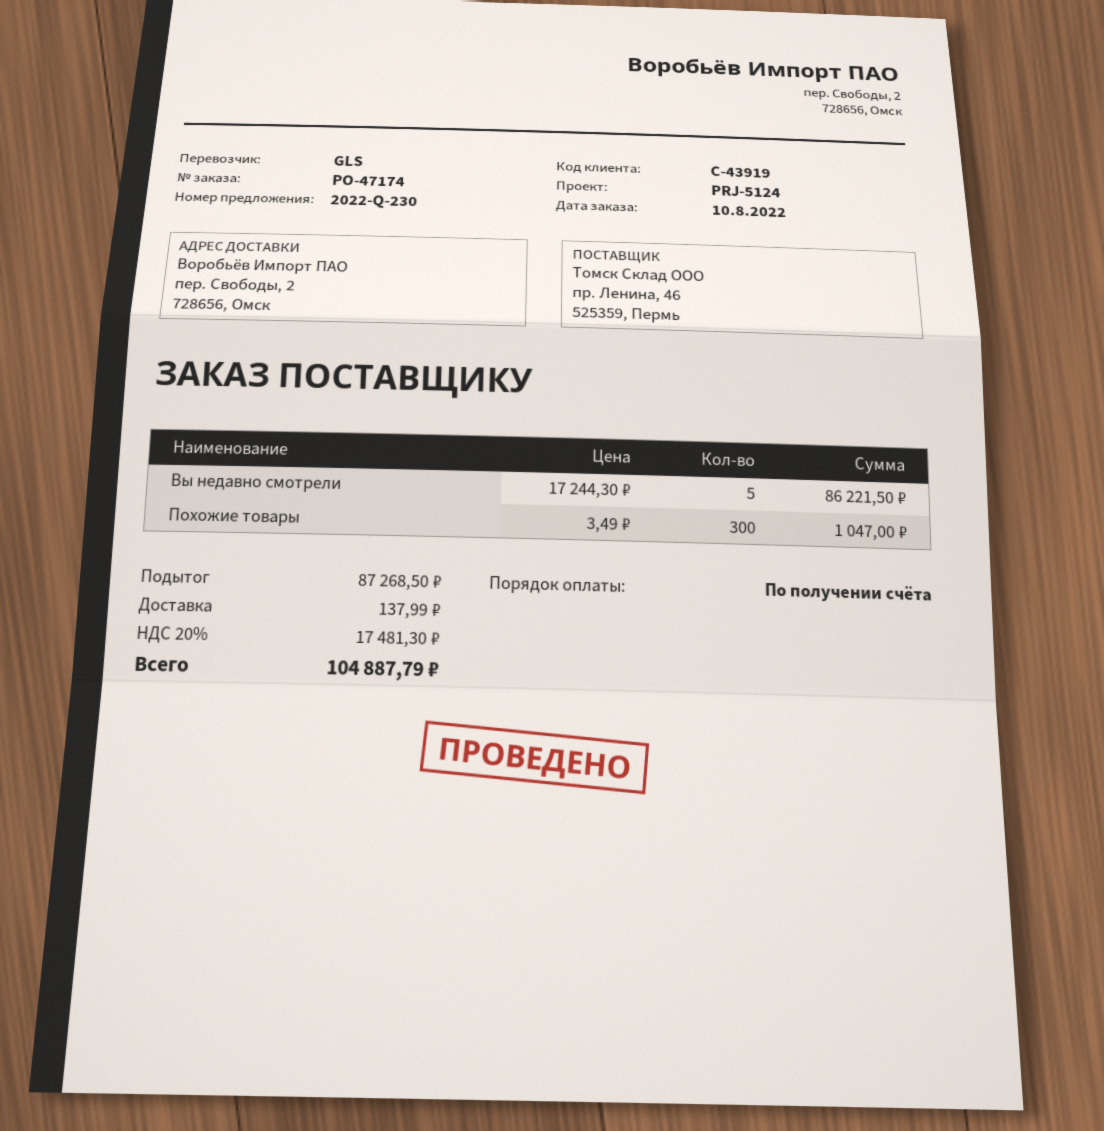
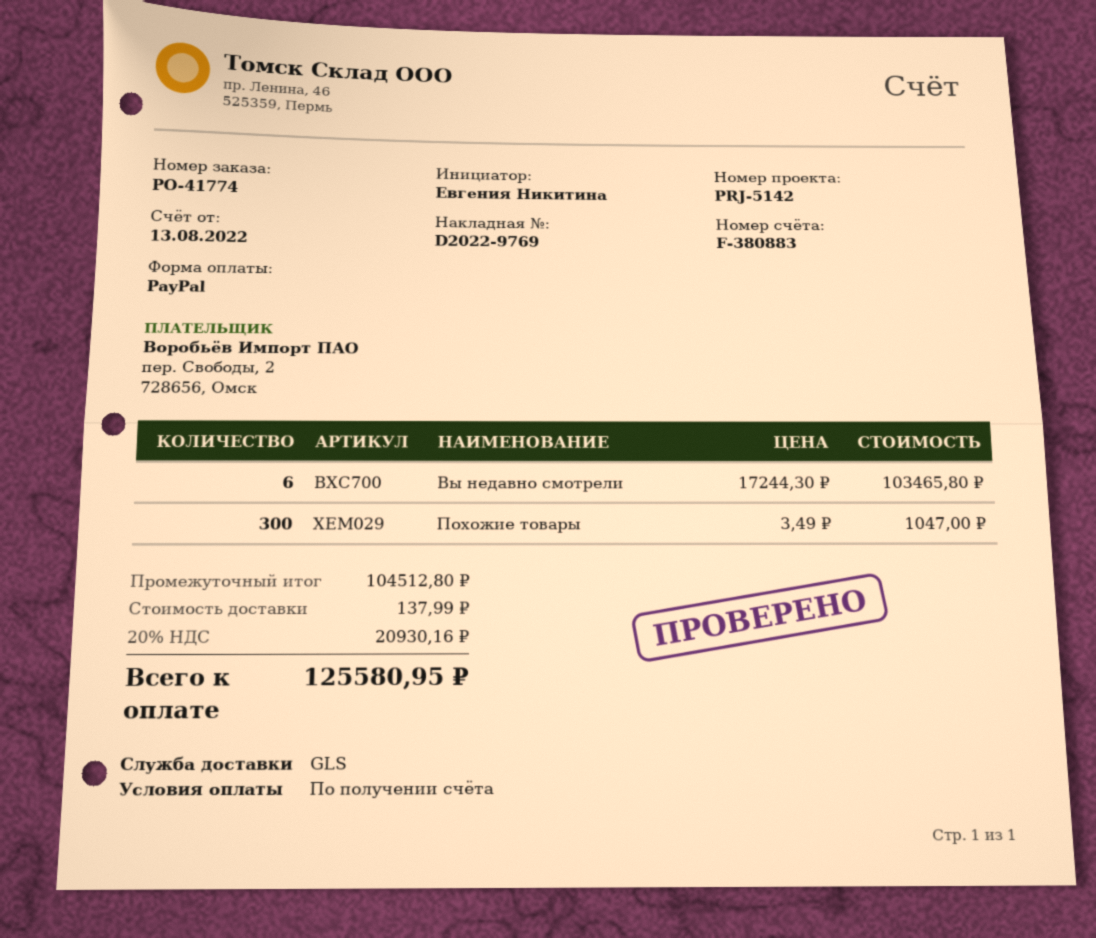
order number: PO-47174 -> PO-41774
reference: PRJ-5124 -> PRJ-5142
Вы недавно смотрели: 5 x 17244.30 = 86221.50 -> 6 x 17244.30 = 103465.80
subtotal: 87268.50 -> 104512.80
tax: 20% = 17481.30 -> 20% = 20930.16
total: 104887.79 -> 125580.95

